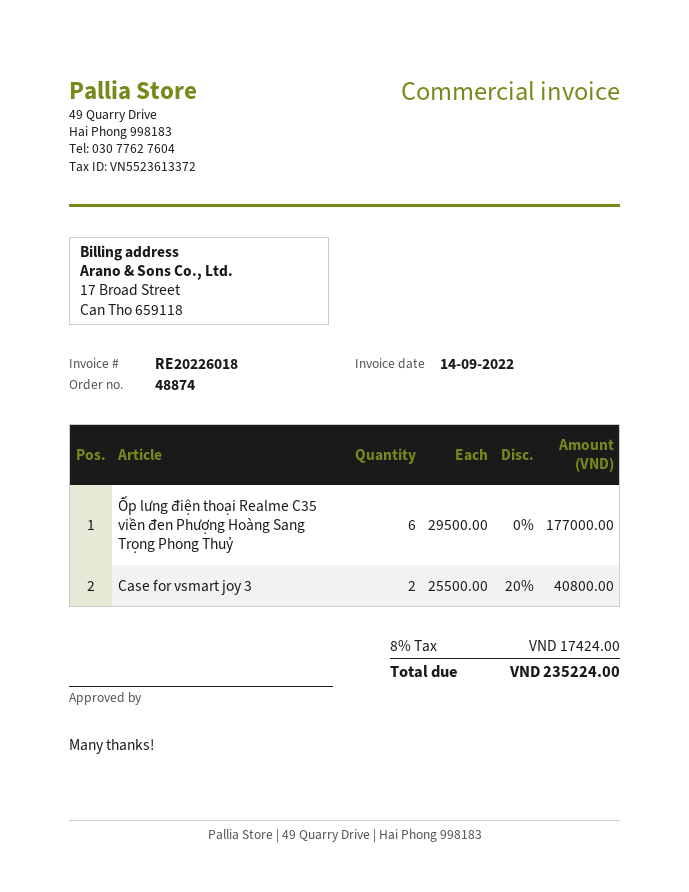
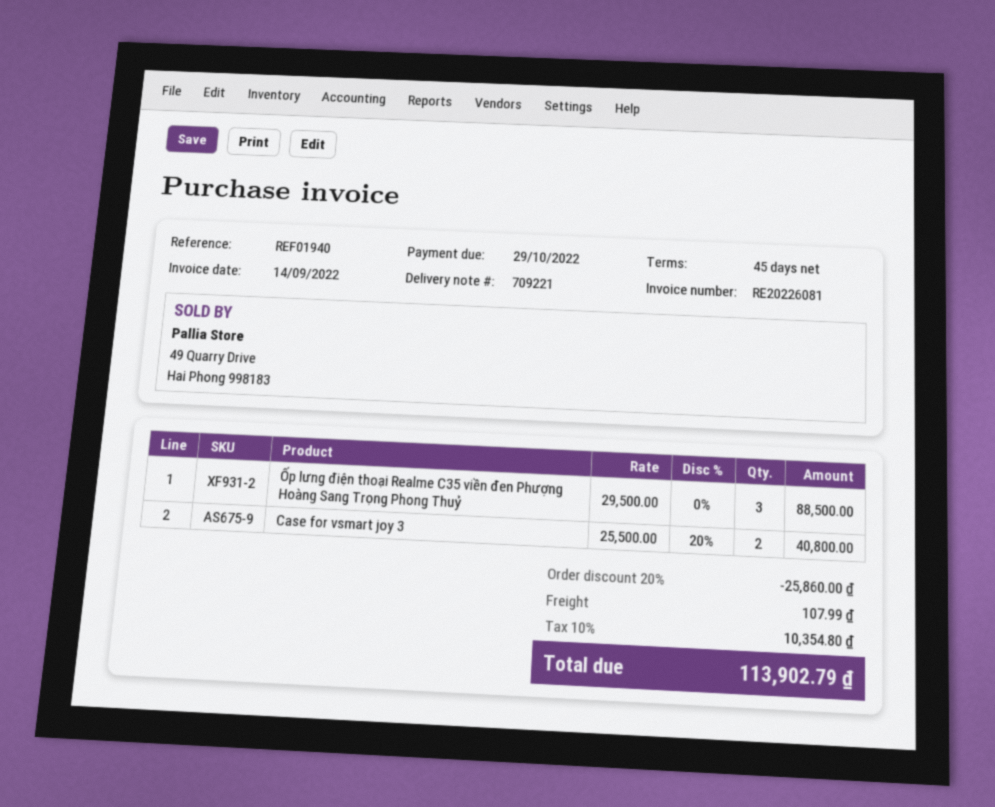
invoice number: RE20226018 -> RE20226081
Ốp lưng điện thoại Realme C35 viền đen Phượng Hoàng Sang Trọng Phong Thuỷ: 6 x 29500.00 = 177000.00 -> 3 x 29500.00 = 88500.00
discount: none -> 20% = 25860.00
shipping: none -> 107.99
tax: 8% = 17424.00 -> 10% = 10354.80
total: 235224.00 -> 113902.79

